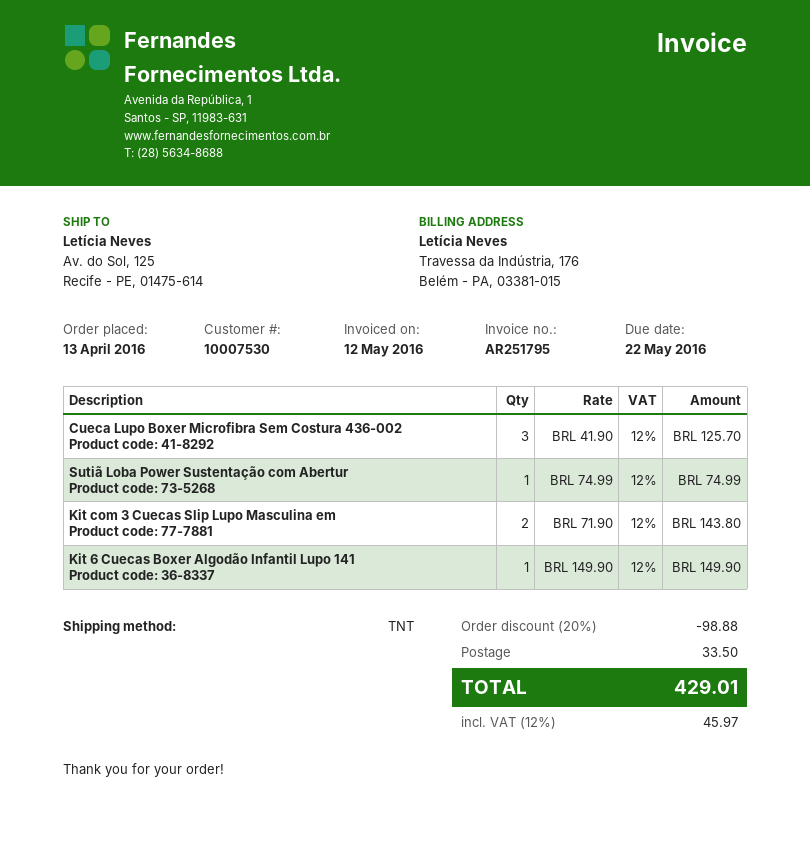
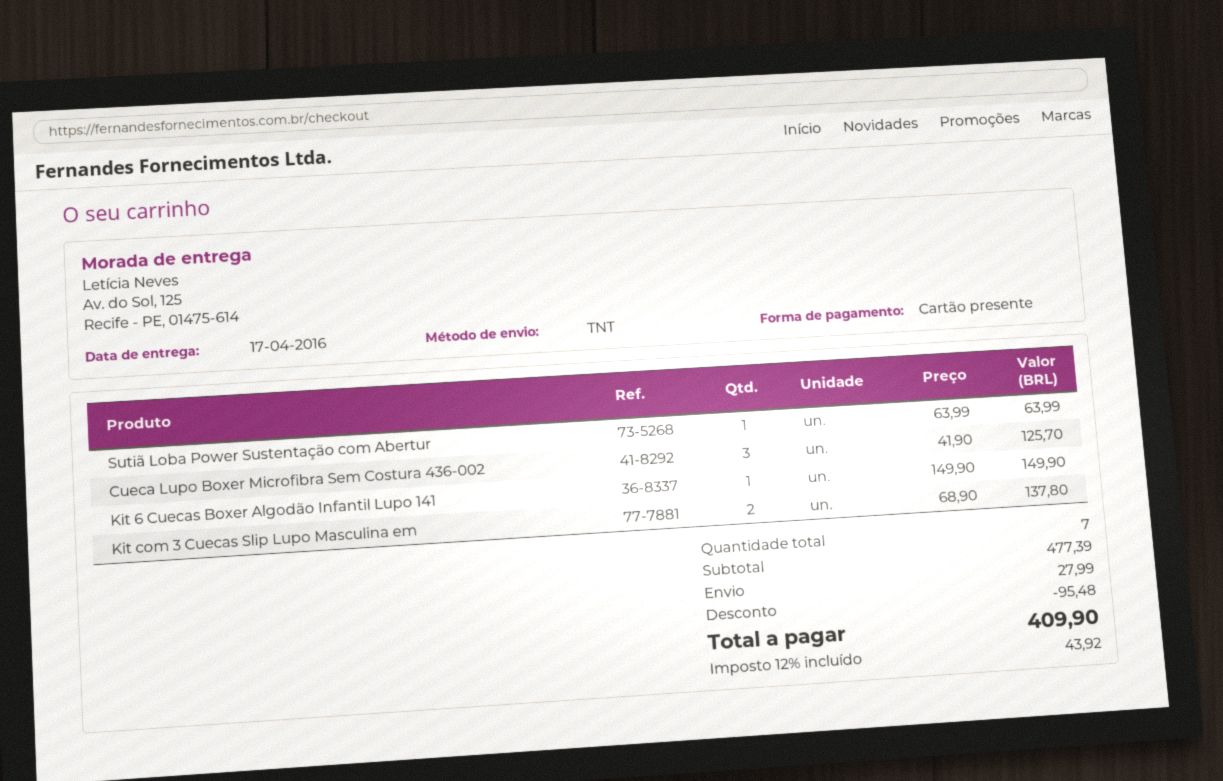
Sutiã Loba Power Sustentação com Abertur: 1 x 74.99 = 74.99 -> 1 x 63.99 = 63.99
Kit com 3 Cuecas Slip Lupo Masculina em: 2 x 71.90 = 143.80 -> 2 x 68.90 = 137.80
discount: 98.88 -> 95.48
shipping: 33.50 -> 27.99
tax: 12% = 45.97 -> 12% = 43.92
total: 429.01 -> 409.90

